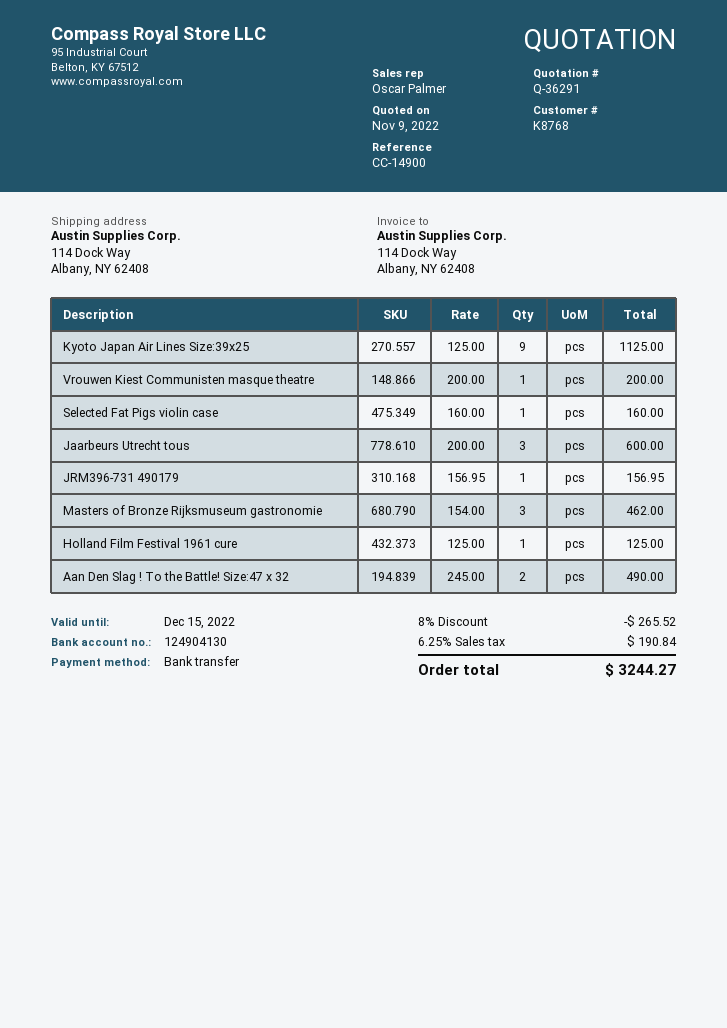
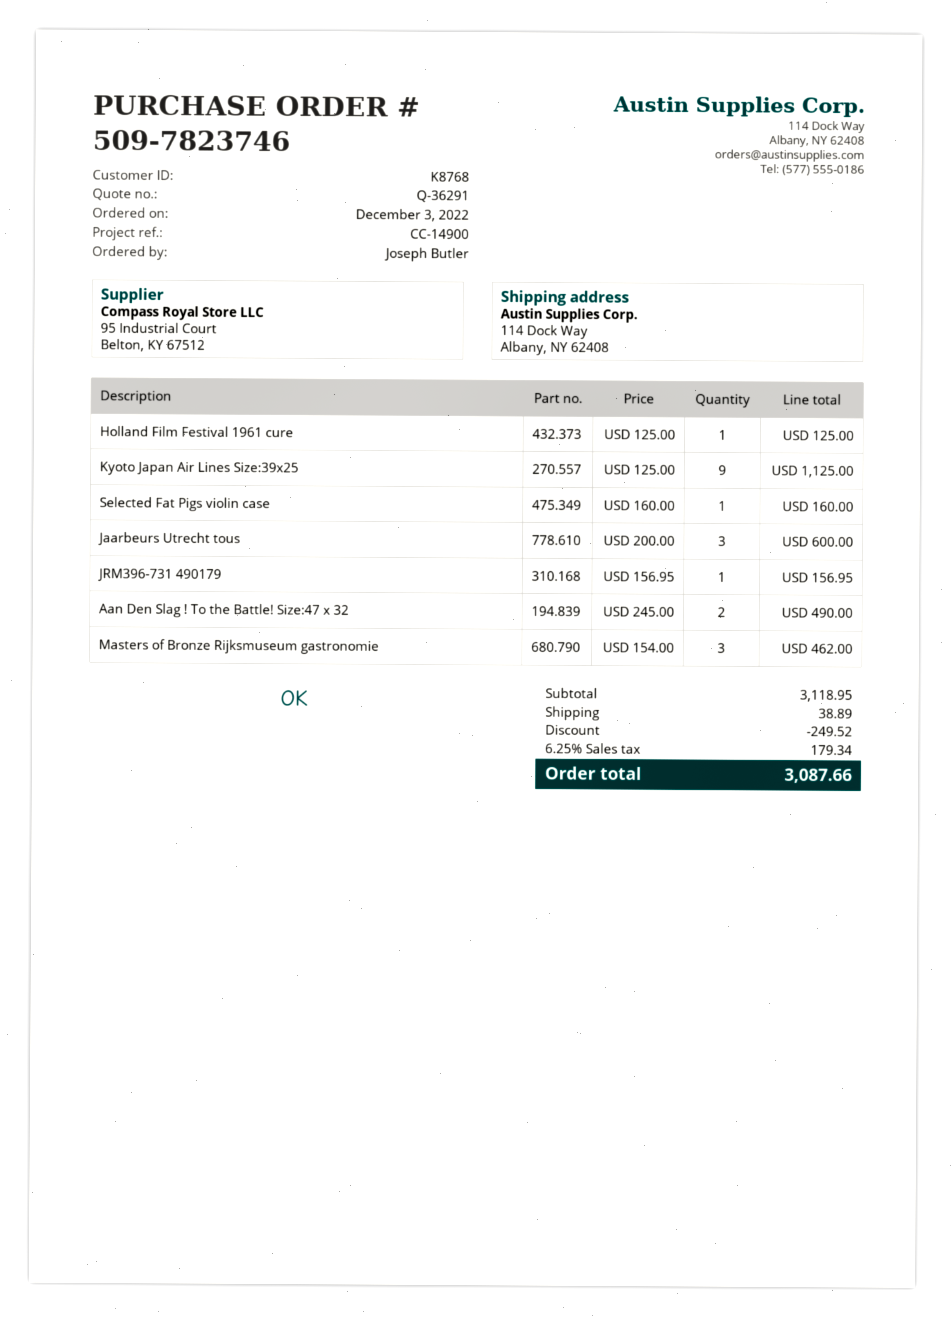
Vrouwen Kiest Communisten masque theatre: 1 x 200.00 = 200.00 -> none
discount: 265.52 -> 249.52
shipping: none -> 38.89
tax: 6.25% = 190.84 -> 6.25% = 179.34
total: 3244.27 -> 3087.66

